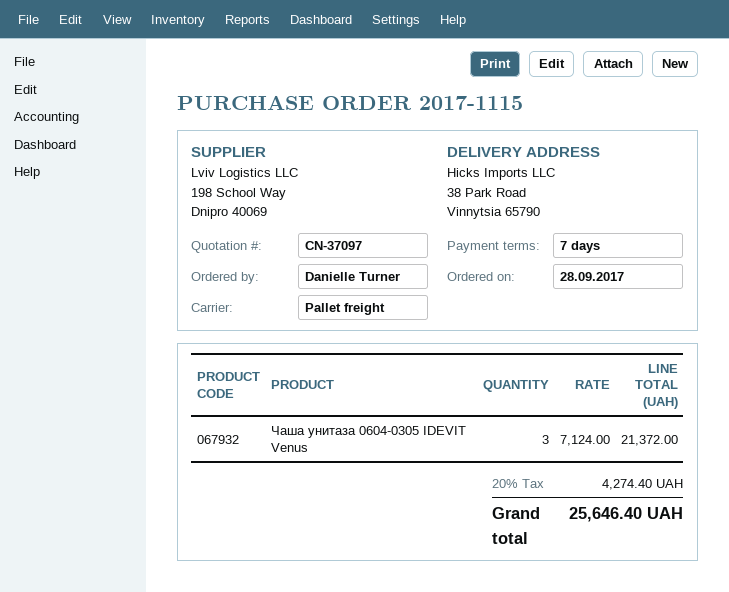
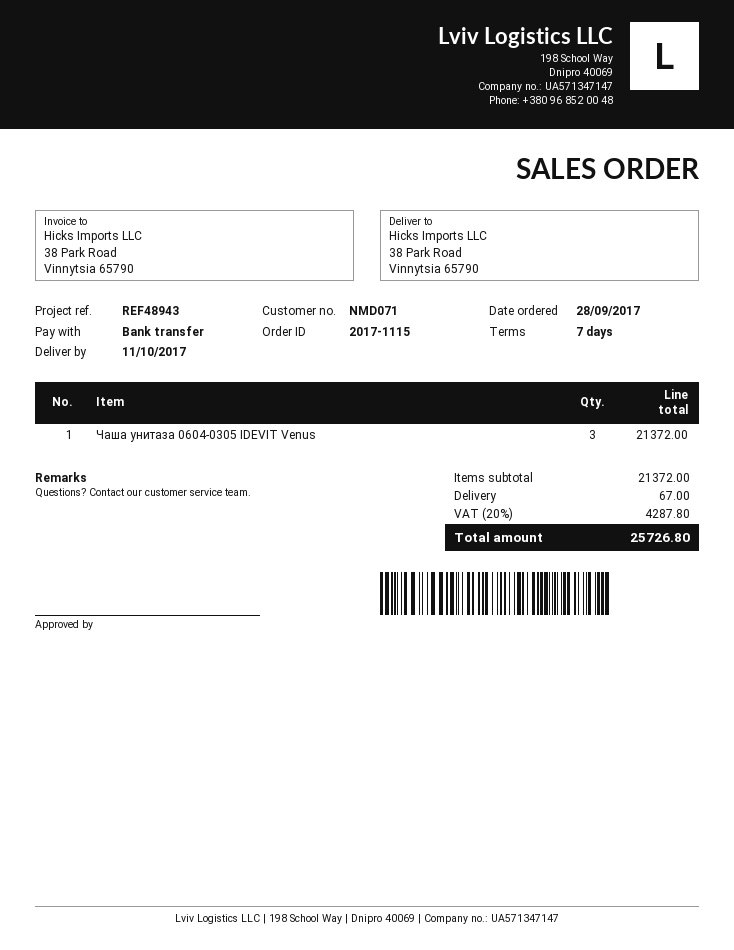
shipping: none -> 67.00
tax: 20% = 4274.40 -> 20% = 4287.80
total: 25646.40 -> 25726.80

